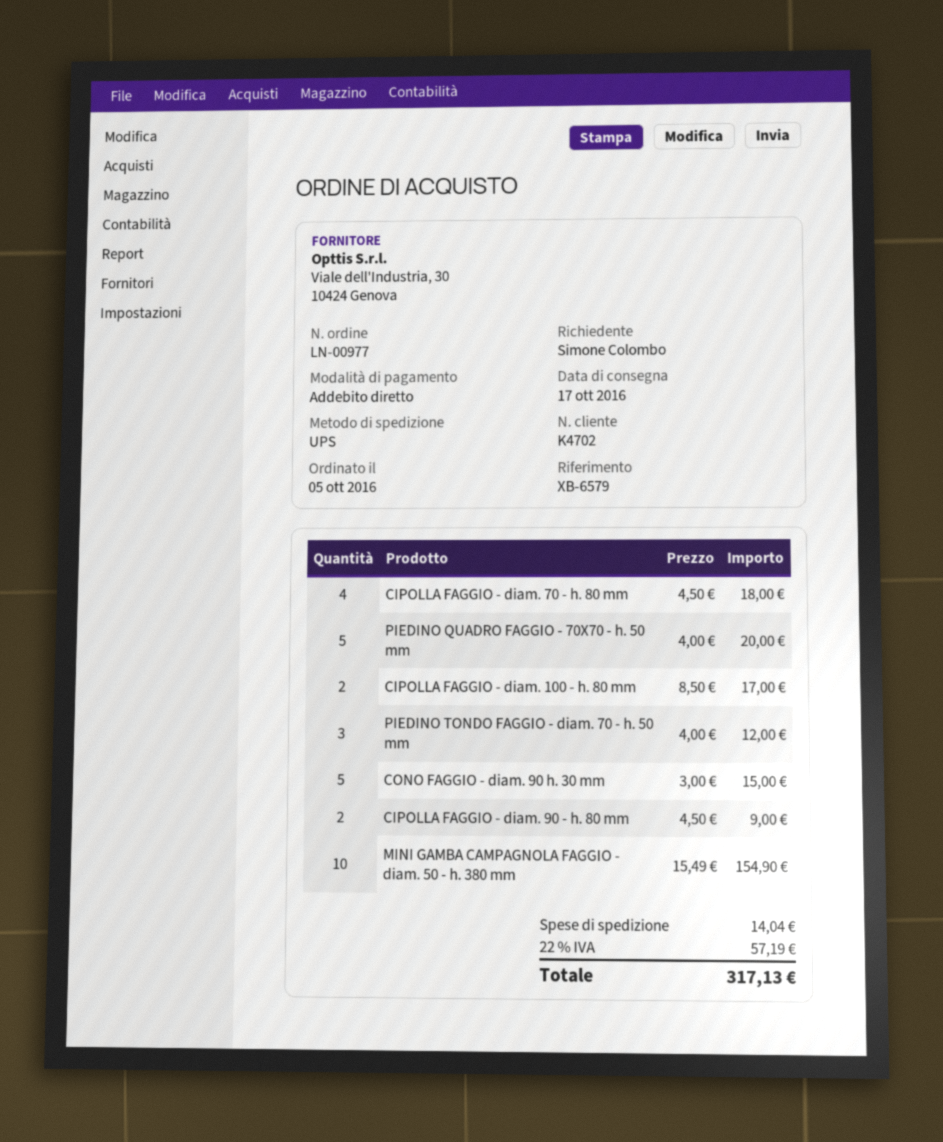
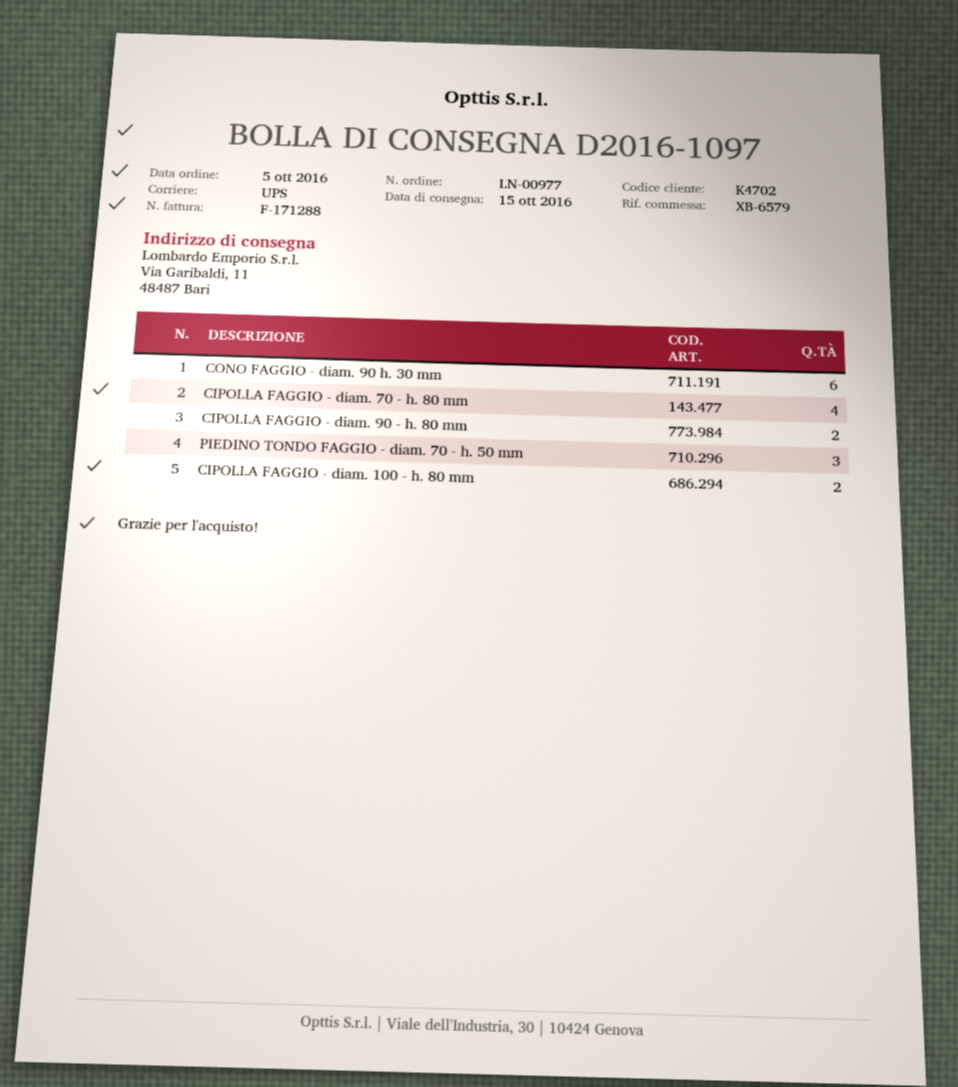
delivery date: 2016-10-17 -> 2016-10-15
PIEDINO QUADRO FAGGIO - 70X70 - h. 50 mm: 5 -> none
CONO FAGGIO - diam. 90 h. 30 mm: 5 -> 6
MINI GAMBA CAMPAGNOLA FAGGIO - diam. 50 - h. 380 mm: 10 -> none

